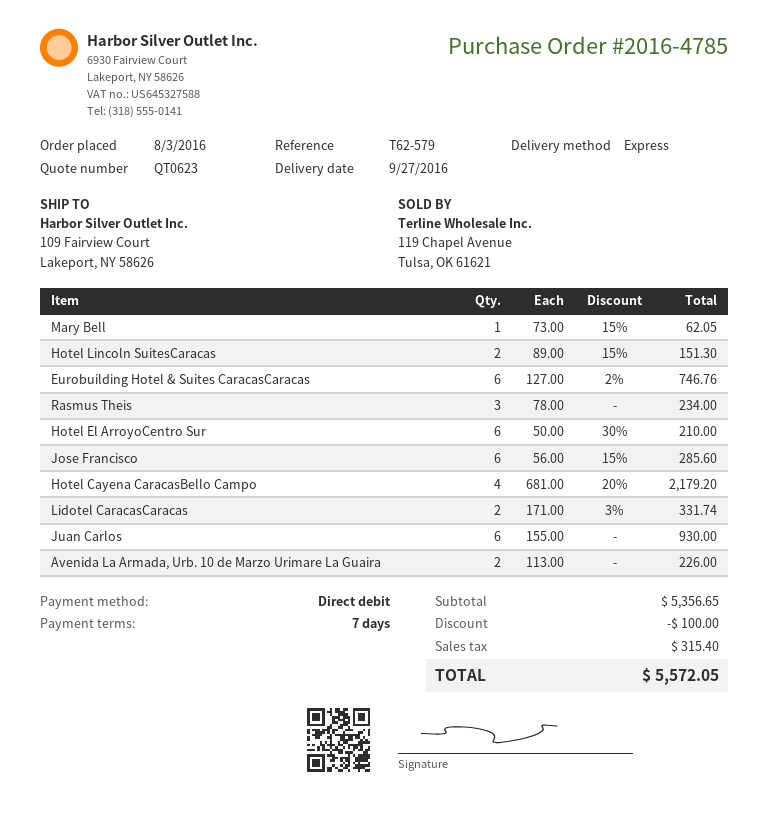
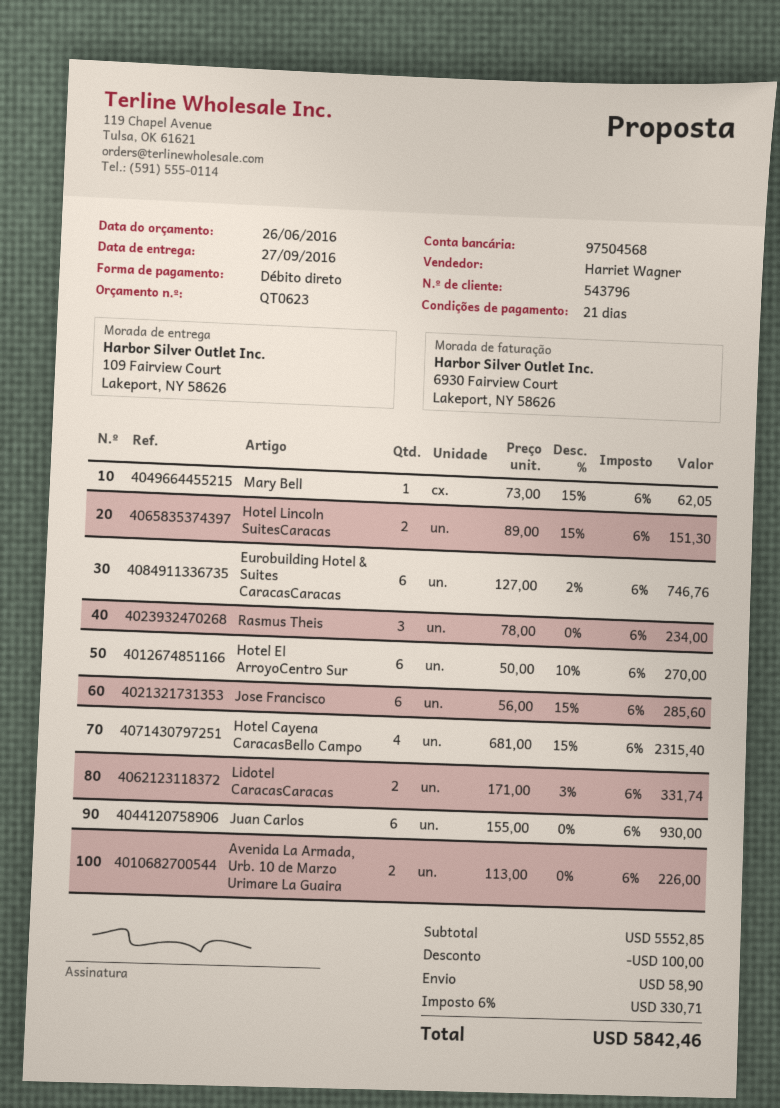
payment terms: 7 days -> 21 days
Hotel El ArroyoCentro Sur: 6 x 50.00 - 30% = 210.00 -> 6 x 50.00 - 10% = 270.00
Hotel Cayena CaracasBello Campo: 4 x 681.00 - 20% = 2179.20 -> 4 x 681.00 - 15% = 2315.40
subtotal: 5356.65 -> 5552.85
shipping: none -> 58.90
tax: 315.40 -> 330.71
total: 5572.05 -> 5842.46

